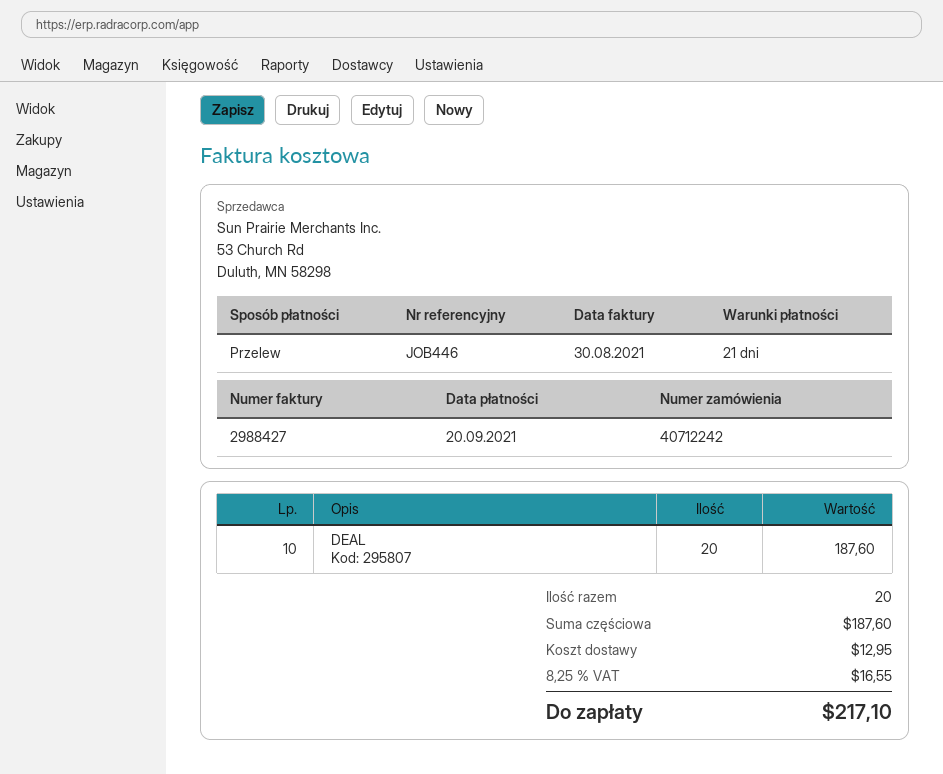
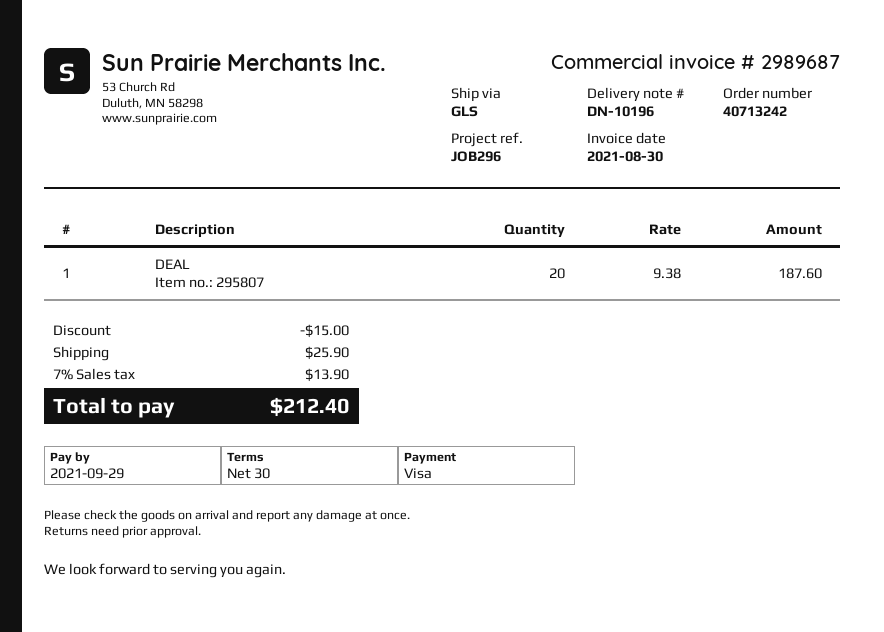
order number: 40712242 -> 40713242
invoice number: 2988427 -> 2989687
payment terms: 21 days -> 30 days
due date: 2021-09-20 -> 2021-09-29
reference: JOB446 -> JOB296
payment method: bank transfer -> Visa
discount: none -> 15.00
shipping: 12.95 -> 25.90
tax: 8.25% = 16.55 -> 7% = 13.90
total: 217.10 -> 212.40

